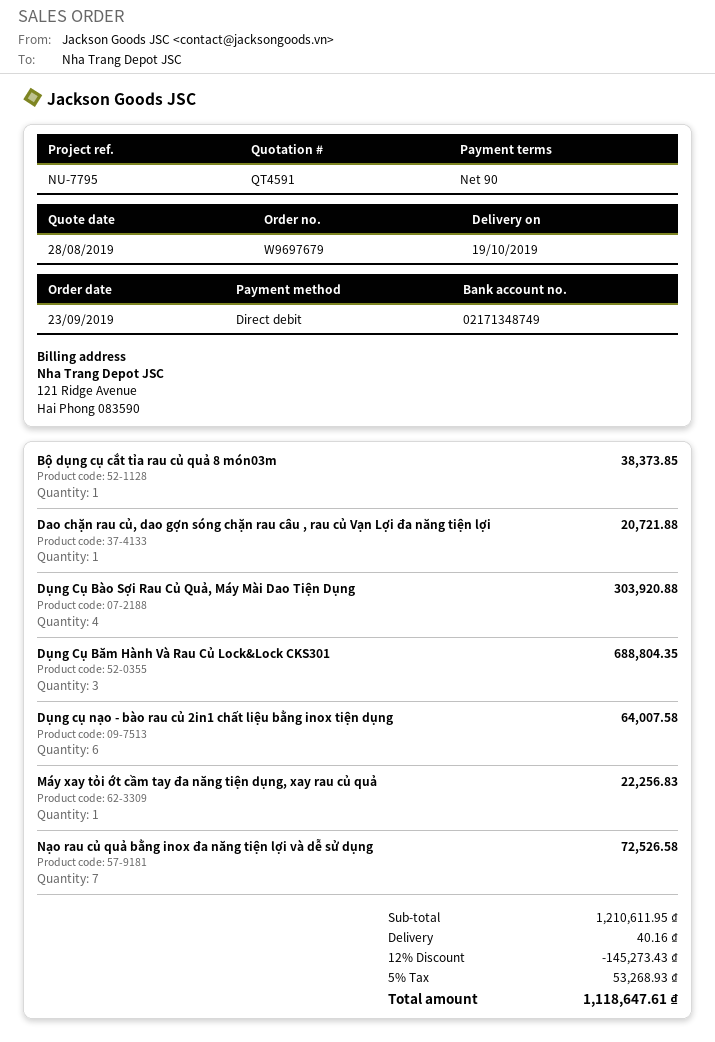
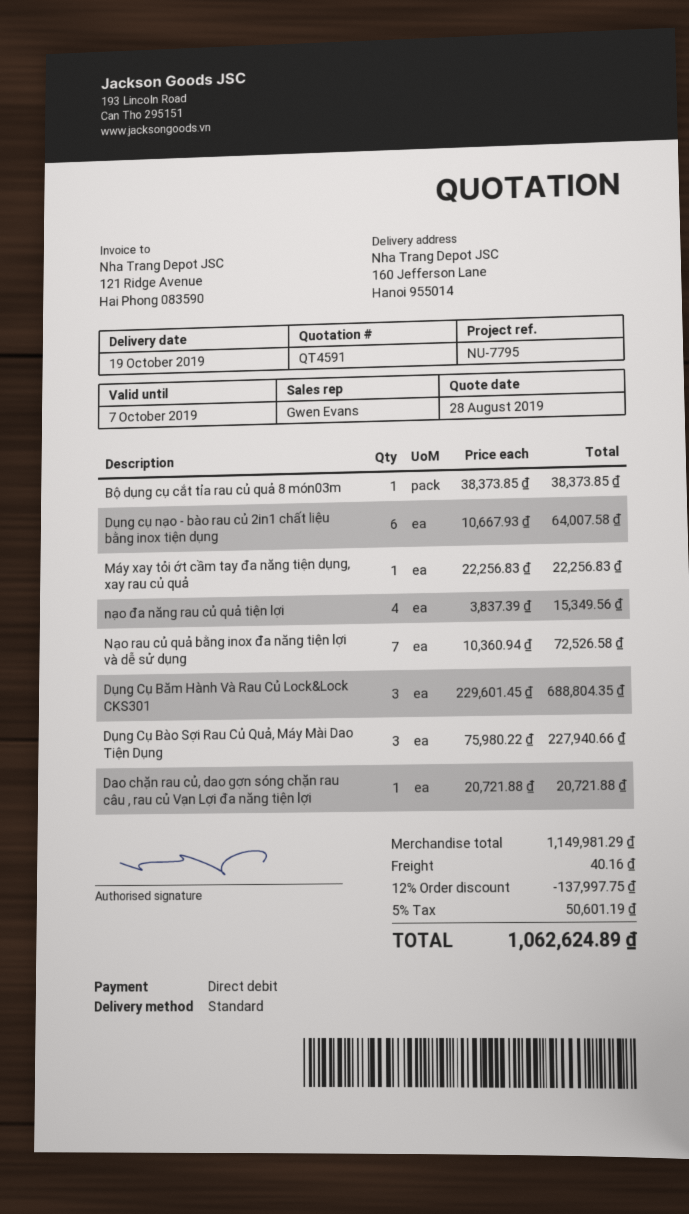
Dụng Cụ Bào Sợi Rau Củ Quả, Máy Mài Dao Tiện Dụng: 4 for 303920.88 -> 3 for 227940.66
nạo đa năng rau củ quả tiện lợi: none -> 4 for 15349.56
subtotal: 1210611.95 -> 1149981.29
discount: 12% = 145273.43 -> 12% = 137997.75
tax: 5% = 53268.93 -> 5% = 50601.19
total: 1118647.61 -> 1062624.89

